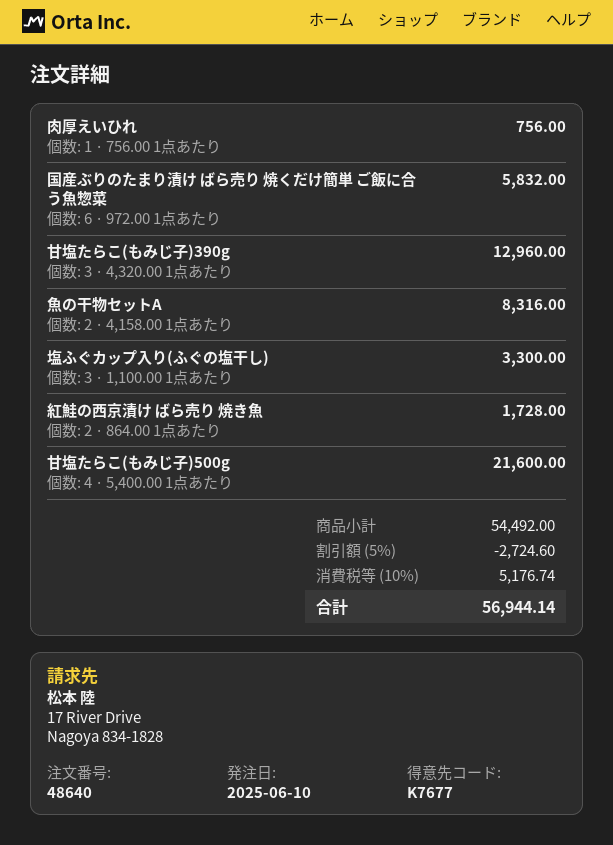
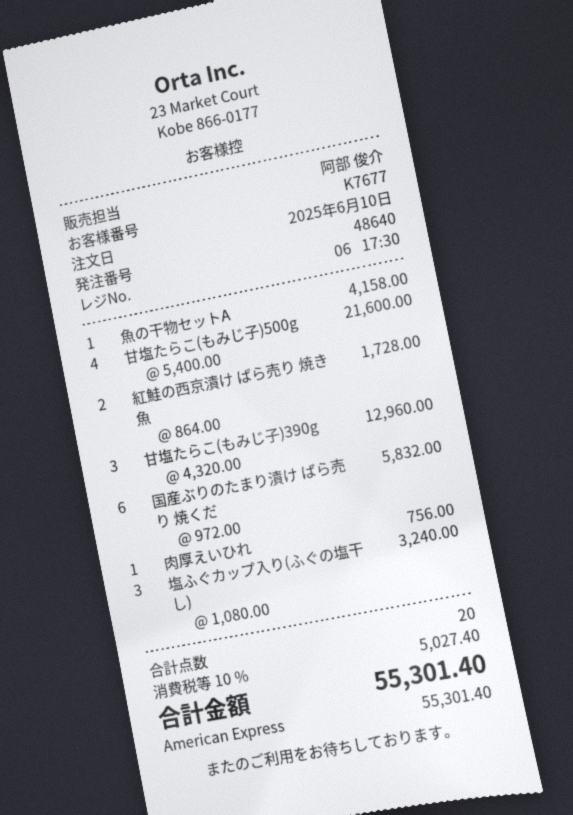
魚の干物セットA: 2 x 4158.00 = 8316.00 -> 1 x 4158.00 = 4158.00
塩ふぐカップ入り(ふぐの塩干し): 3 x 1100.00 = 3300.00 -> 3 x 1080.00 = 3240.00
discount: 5% = 2724.60 -> none
tax: 10% = 5176.74 -> 10% = 5027.40
total: 56944.14 -> 55301.40

